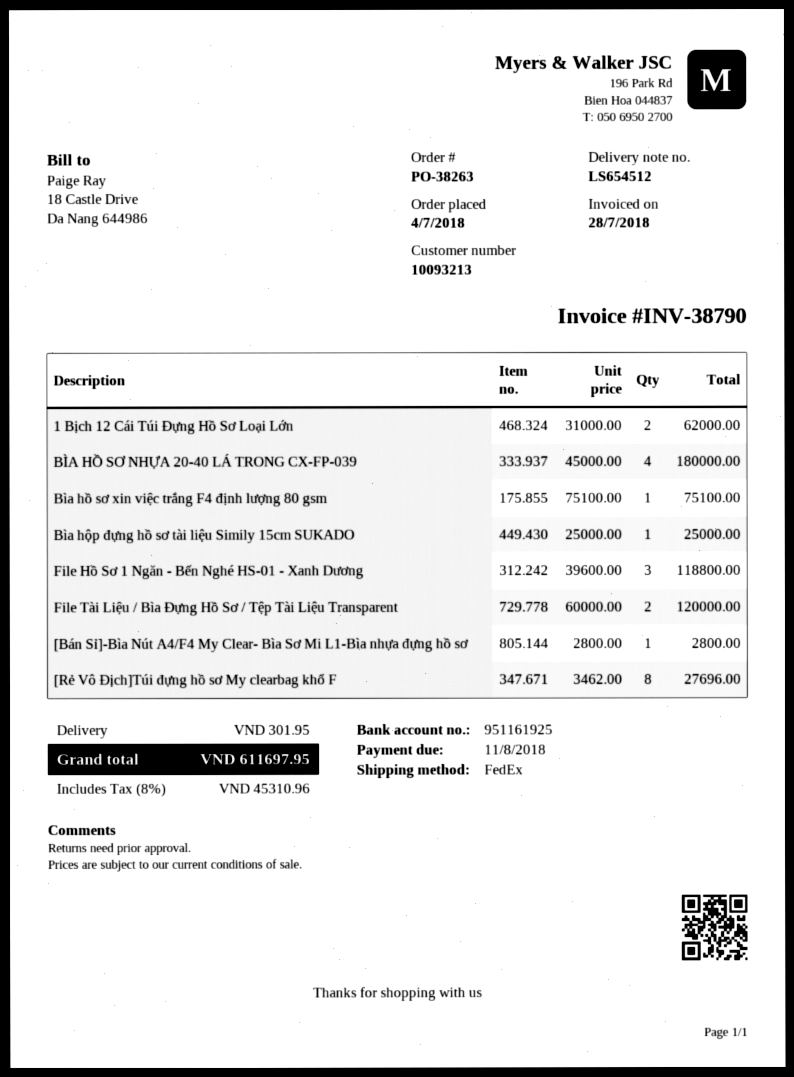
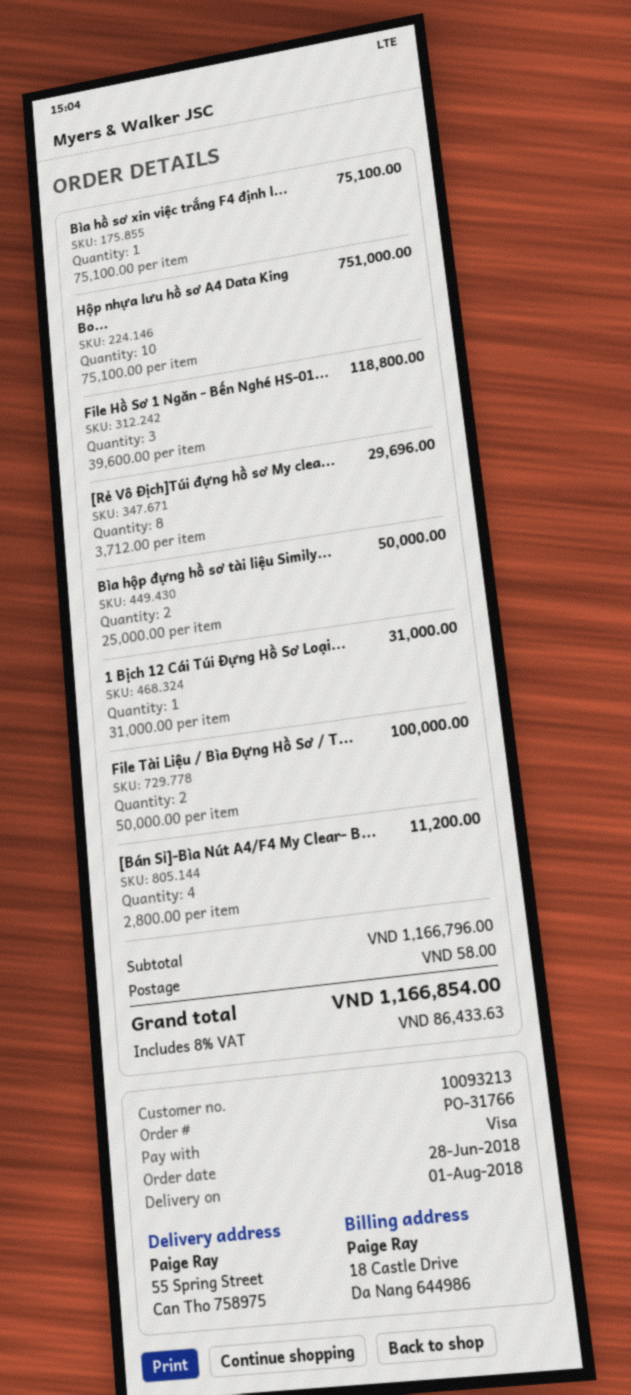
order number: PO-38263 -> PO-31766
order date: 2018-07-04 -> 2018-06-28
1 Bịch 12 Cái Túi Đựng Hồ Sơ Loại Lớn: 2 x 31000.00 = 62000.00 -> 1 x 31000.00 = 31000.00
BÌA HỒ SƠ NHỰA 20-40 LÁ TRONG CX-FP-039: 4 x 45000.00 = 180000.00 -> none
Bìa hộp đựng hồ sơ tài liệu Simily 15cm SUKADO: 1 x 25000.00 = 25000.00 -> 2 x 25000.00 = 50000.00
File Tài Liệu / Bìa Đựng Hồ Sơ / Tệp Tài Liệu Transparent: 2 x 60000.00 = 120000.00 -> 2 x 50000.00 = 100000.00
[Bán Sỉ]-Bìa Nút A4/F4 My Clear- Bìa Sơ Mi L1-Bìa nhựa đựng hồ sơ: 1 x 2800.00 = 2800.00 -> 4 x 2800.00 = 11200.00
[Rẻ Vô Địch]Túi đựng hồ sơ My clearbag khổ F: 8 x 3462.00 = 27696.00 -> 8 x 3712.00 = 29696.00
Hộp nhựa lưu hồ sơ A4 Data King Bo...: none -> 10 x 75100.00 = 751000.00
shipping: 301.95 -> 58.00
tax: 8% = 45310.96 -> 8% = 86433.63
total: 611697.95 -> 1166854.00

